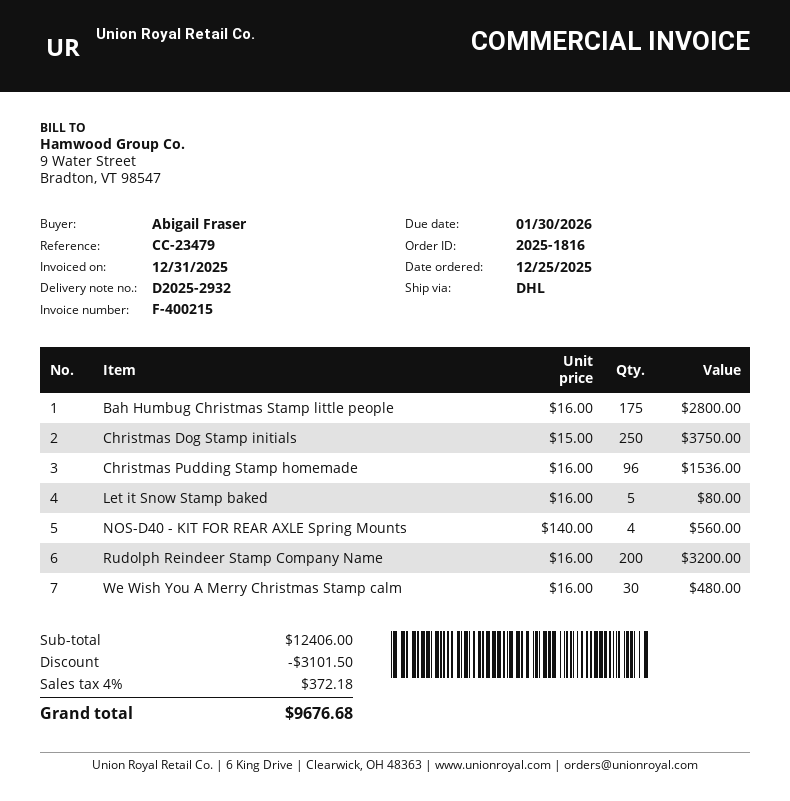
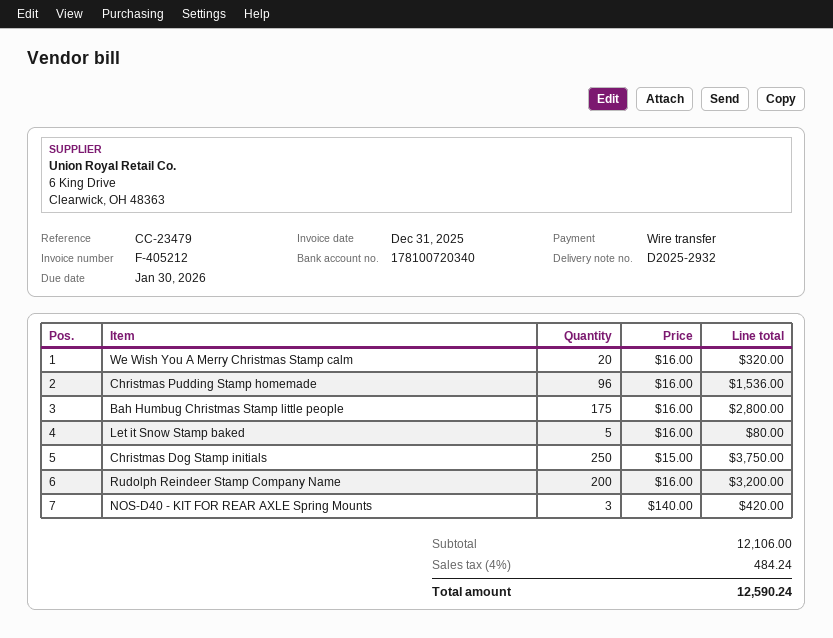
invoice number: F-400215 -> F-405212
NOS-D40 - KIT FOR REAR AXLE Spring Mounts: 4 x 140.00 = 560.00 -> 3 x 140.00 = 420.00
We Wish You A Merry Christmas Stamp calm: 30 x 16.00 = 480.00 -> 20 x 16.00 = 320.00
subtotal: 12406.00 -> 12106.00
discount: 3101.50 -> none
tax: 4% = 372.18 -> 4% = 484.24
total: 9676.68 -> 12590.24

